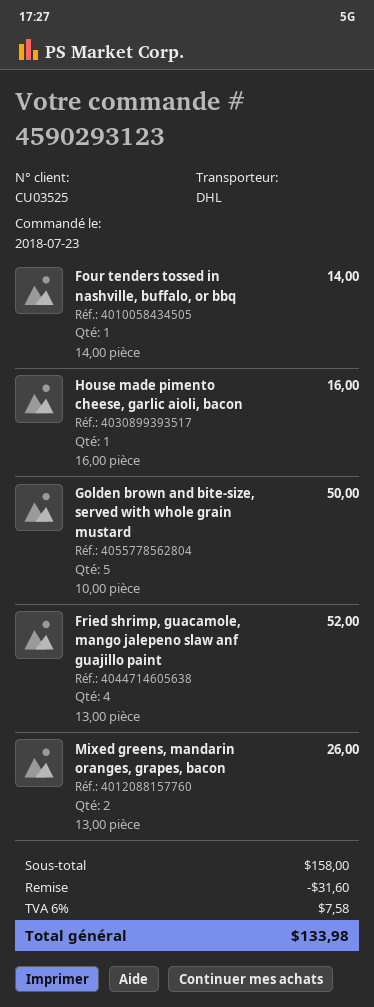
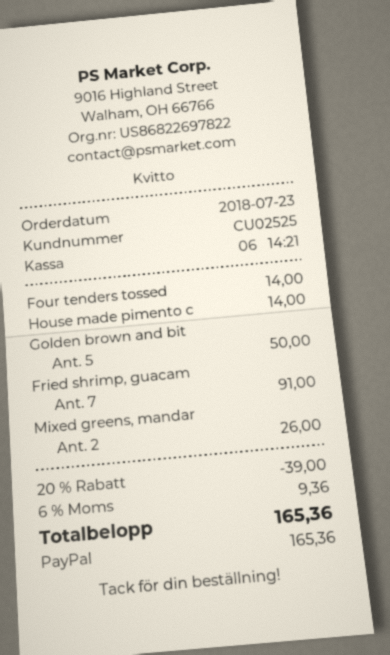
customer number: CU03525 -> CU02525
House made pimento cheese, garlic aioli, bacon: 1 for 16.00 -> 1 for 14.00
Fried shrimp, guacamole, mango jalepeno slaw anf guajillo paint: 4 for 52.00 -> 7 for 91.00
discount: 31.60 -> 39.00
tax: 6% = 7.58 -> 6% = 9.36
total: 133.98 -> 165.36

